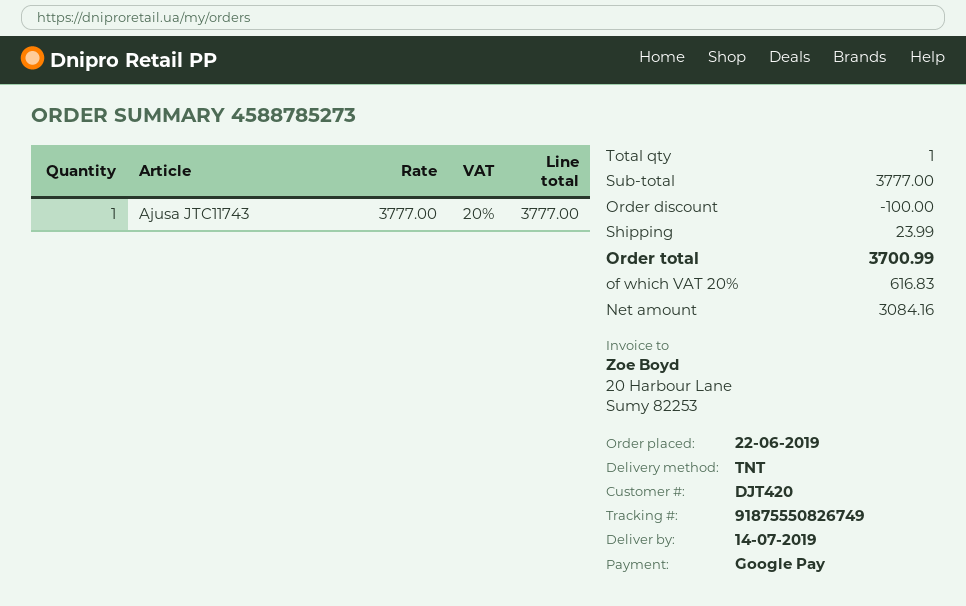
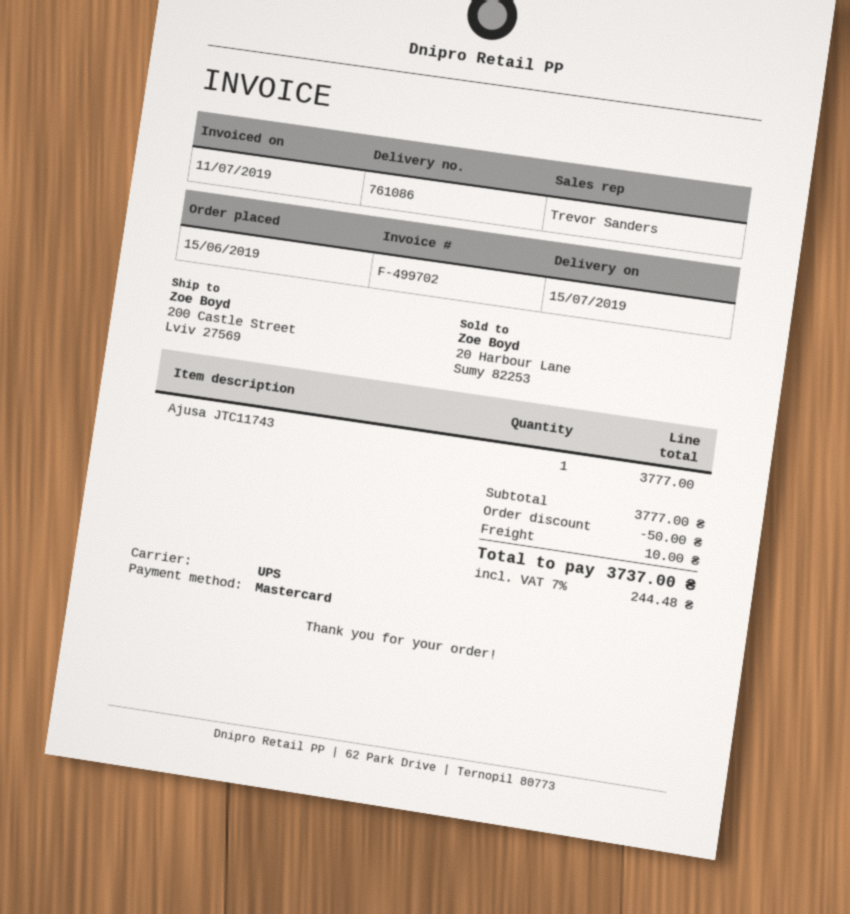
order date: 2019-06-22 -> 2019-06-15
delivery date: 2019-07-14 -> 2019-07-15
payment method: Google Pay -> Mastercard
shipping method: TNT -> UPS
discount: 100.00 -> 50.00
shipping: 23.99 -> 10.00
tax: 20% = 616.83 -> 7% = 244.48
total: 3700.99 -> 3737.00

